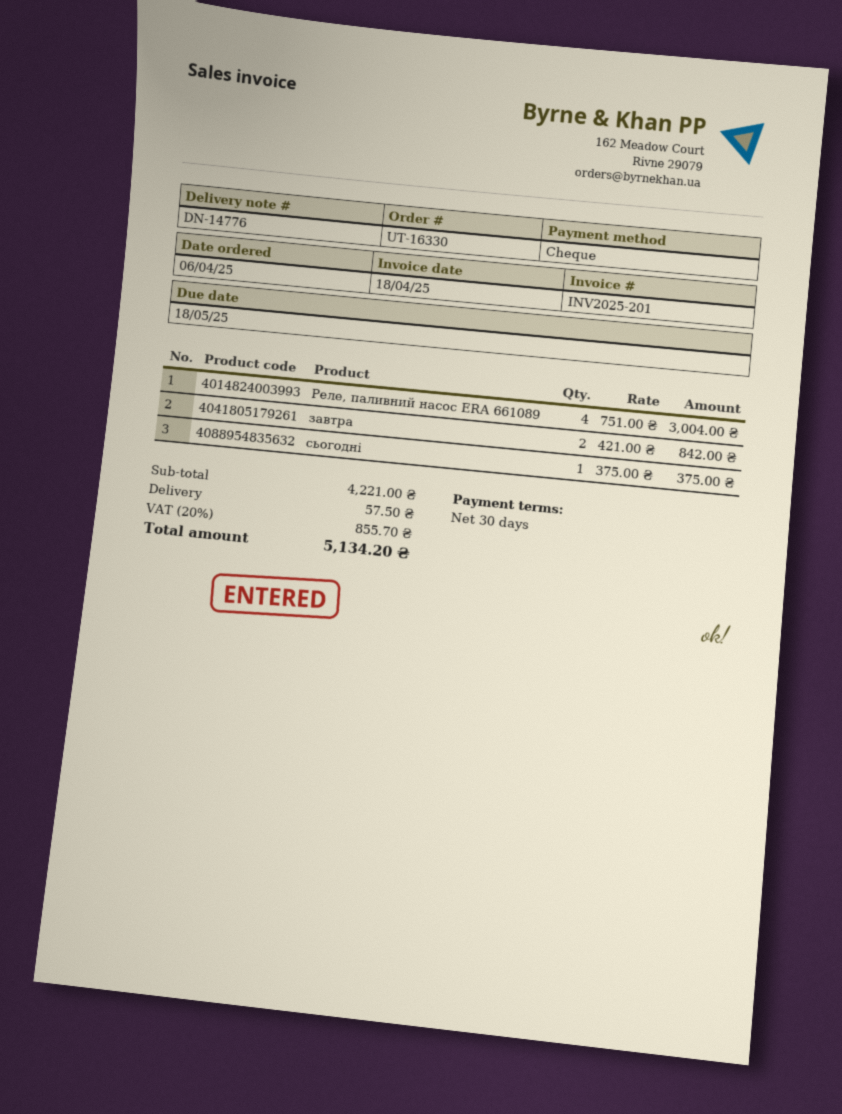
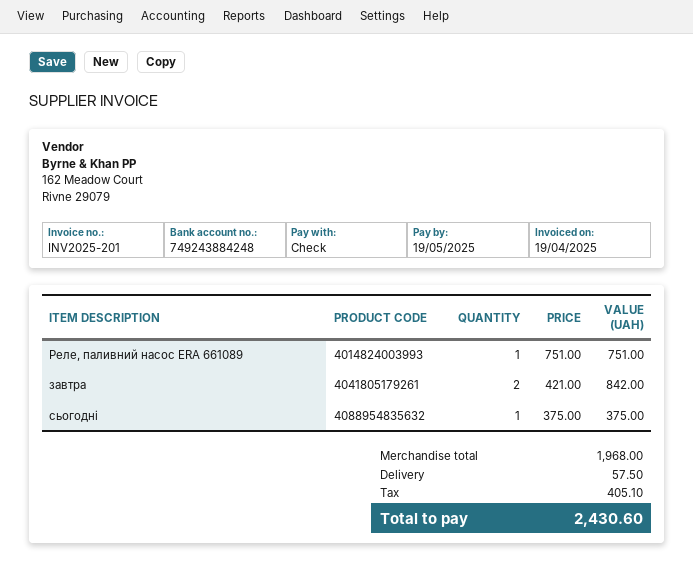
invoice date: 2025-04-18 -> 2025-04-19
due date: 2025-05-18 -> 2025-05-19
Реле, паливний насос ERA 661089: 4 x 751.00 = 3004.00 -> 1 x 751.00 = 751.00
subtotal: 4221.00 -> 1968.00
tax: 855.70 -> 405.10
total: 5134.20 -> 2430.60

